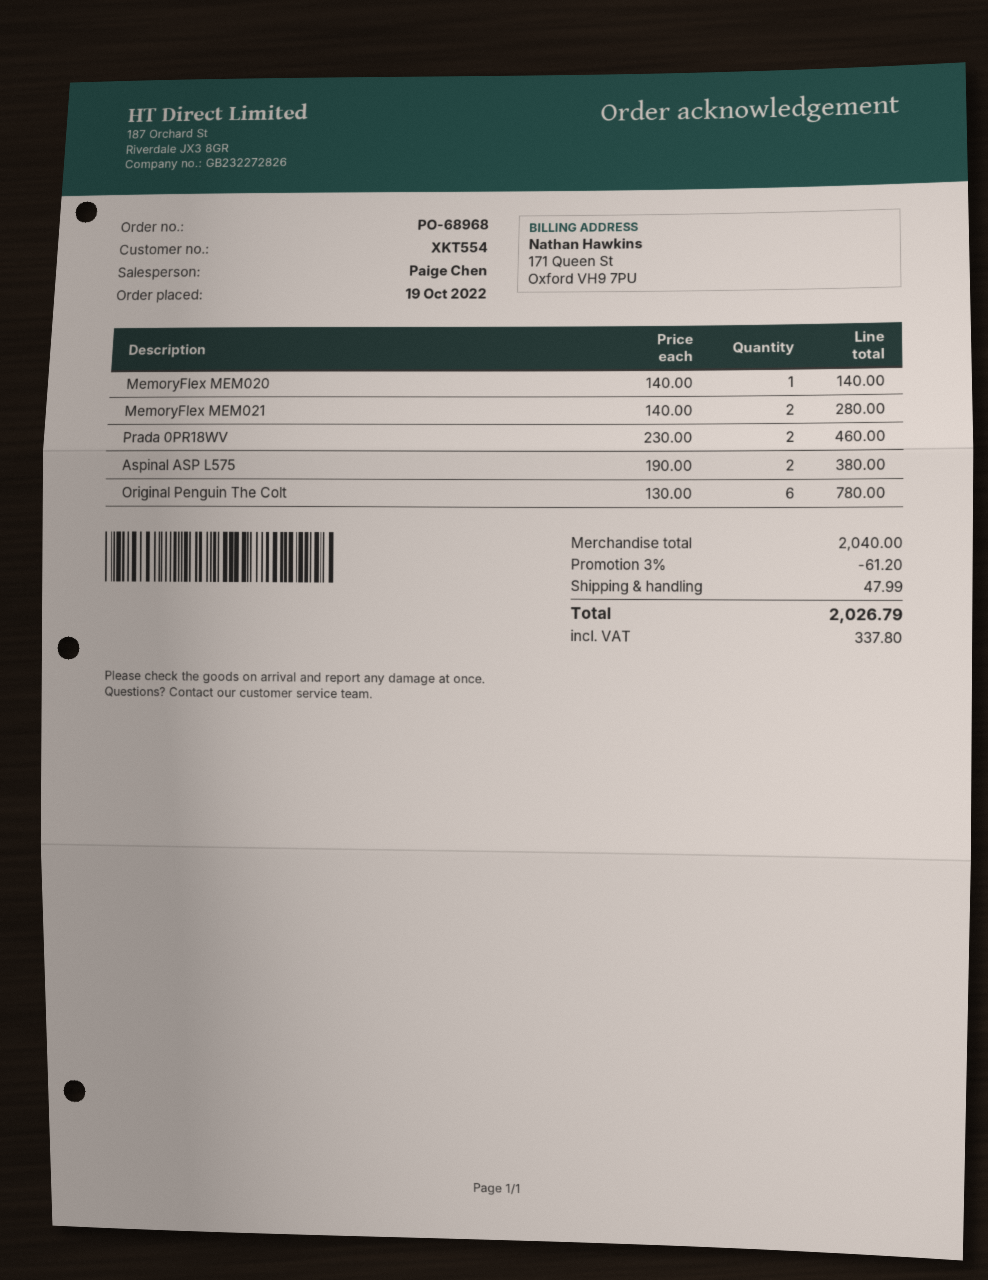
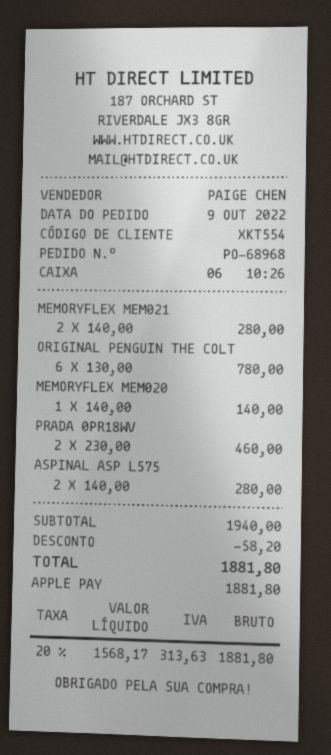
order date: 2022-10-19 -> 2022-10-09
Aspinal ASP L575: 2 x 190.00 = 380.00 -> 2 x 140.00 = 280.00
subtotal: 2040.00 -> 1940.00
discount: 61.20 -> 58.20
shipping: 47.99 -> none
tax: 337.80 -> 313.63
total: 2026.79 -> 1881.80

